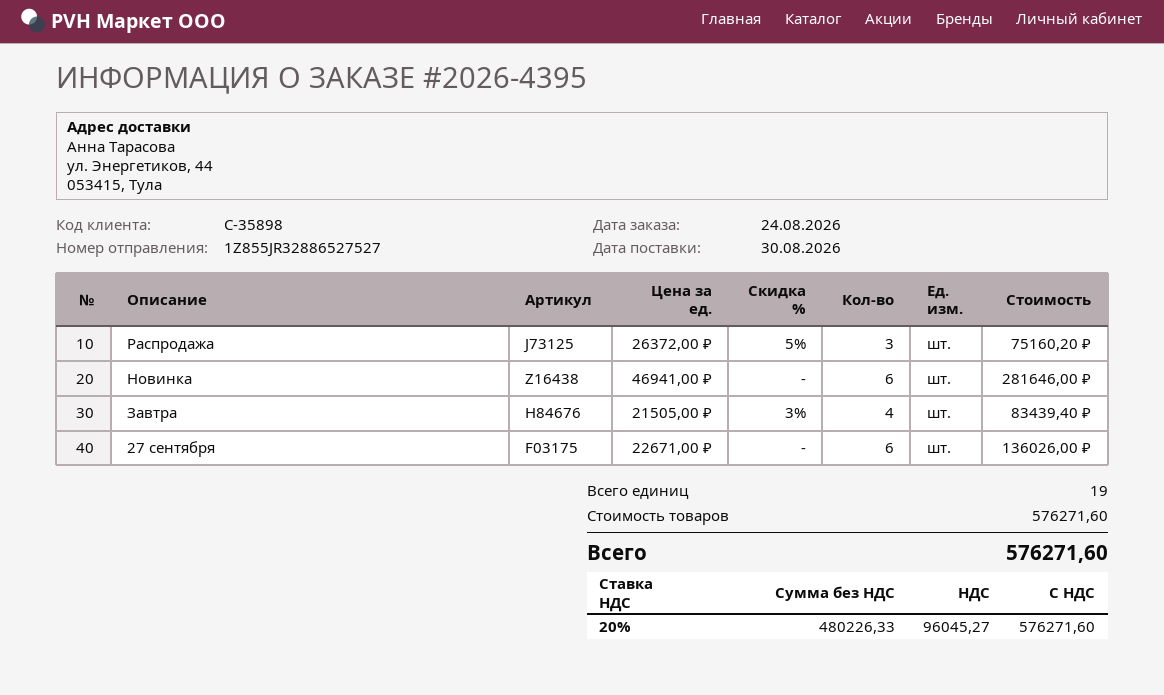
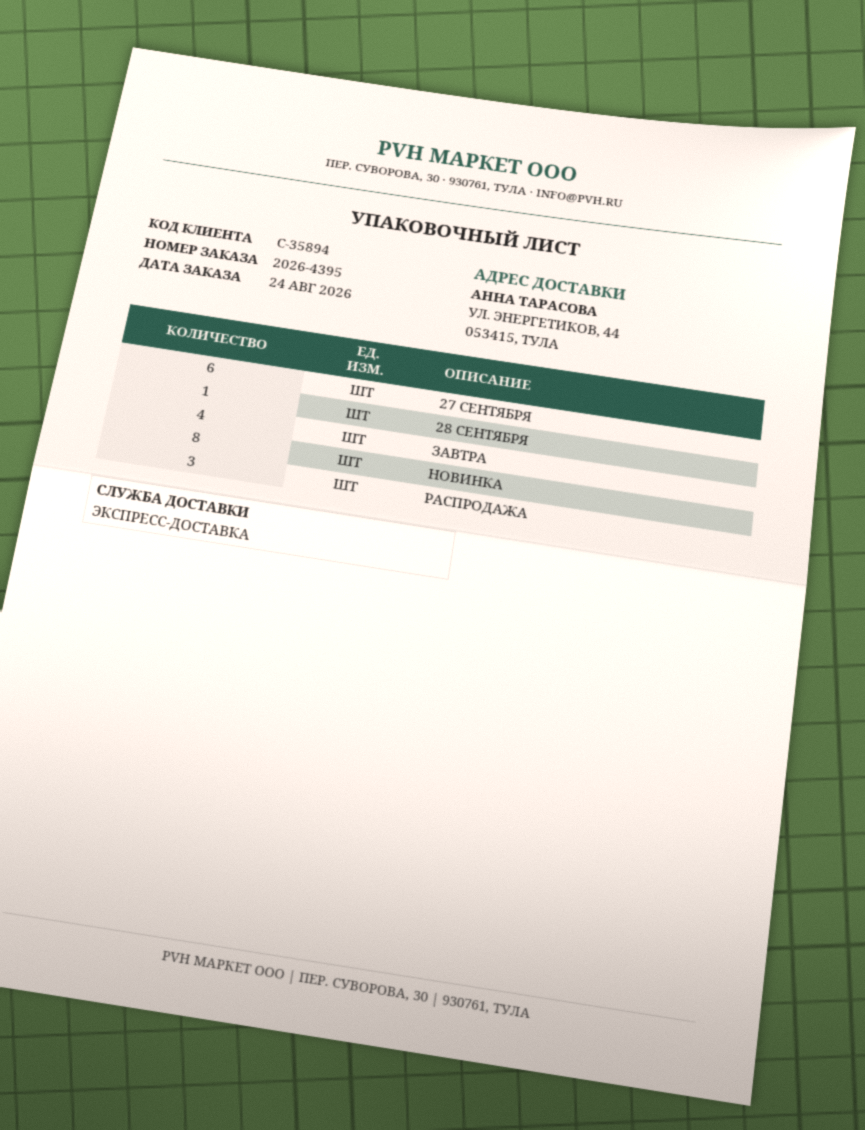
customer number: C-35898 -> C-35894
Новинка: 6 -> 8
28 СЕНТЯБРЯ: none -> 1

